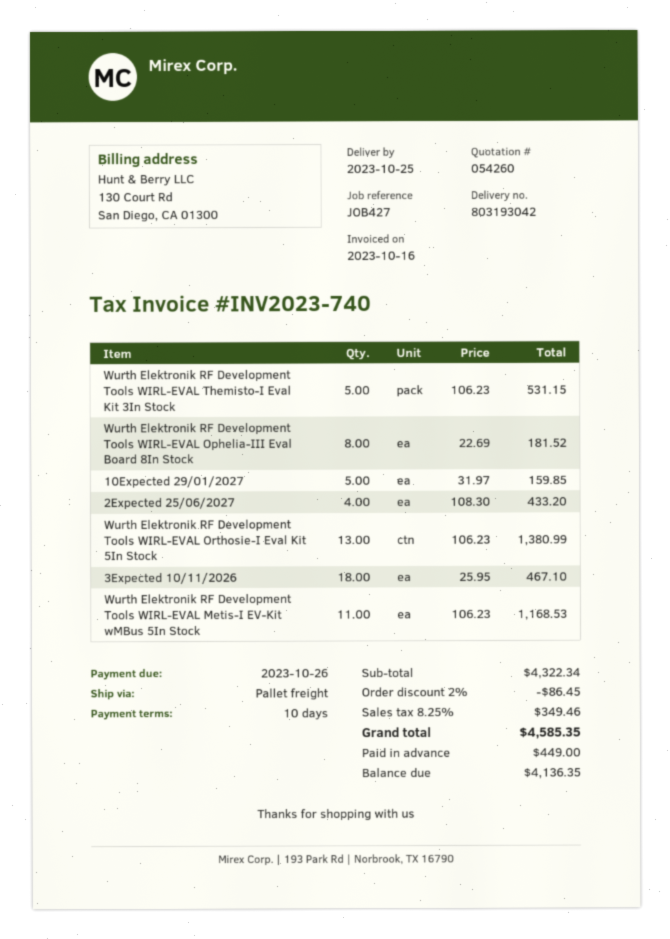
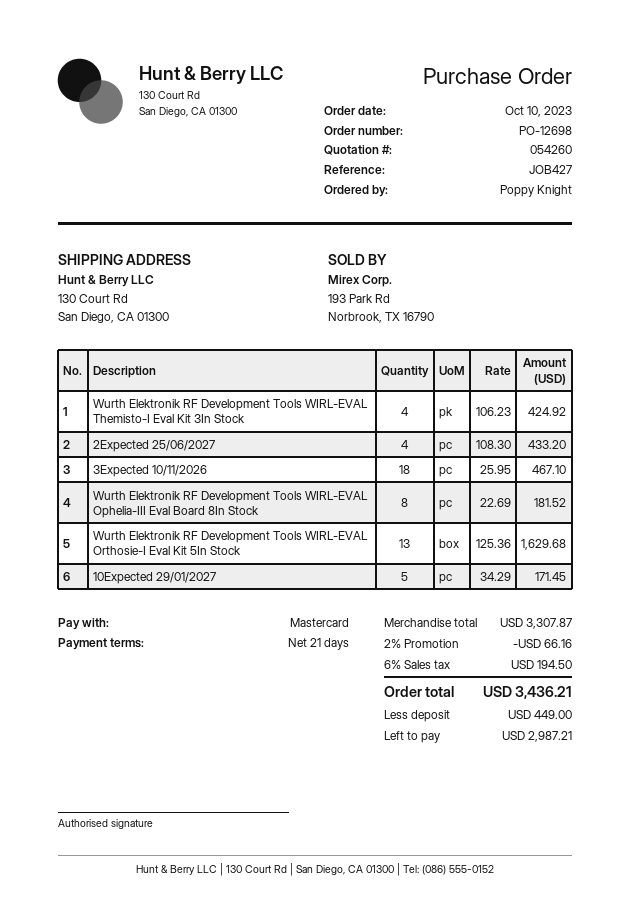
payment terms: 10 days -> 21 days
Wurth Elektronik RF Development Tools WIRL-EVAL Themisto-I Eval Kit 3In Stock: 5 x 106.23 = 531.15 -> 4 x 106.23 = 424.92
10Expected 29/01/2027: 5 x 31.97 = 159.85 -> 5 x 34.29 = 171.45
Wurth Elektronik RF Development Tools WIRL-EVAL Orthosie-I Eval Kit 5In Stock: 13 x 106.23 = 1380.99 -> 13 x 125.36 = 1629.68
Wurth Elektronik RF Development Tools WIRL-EVAL Metis-I EV-Kit wMBus 5In Stock: 11 x 106.23 = 1168.53 -> none
subtotal: 4322.34 -> 3307.87
discount: 2% = 86.45 -> 2% = 66.16
tax: 8.25% = 349.46 -> 6% = 194.50
total: 4585.35 -> 3436.21
balance: 4136.35 -> 2987.21

